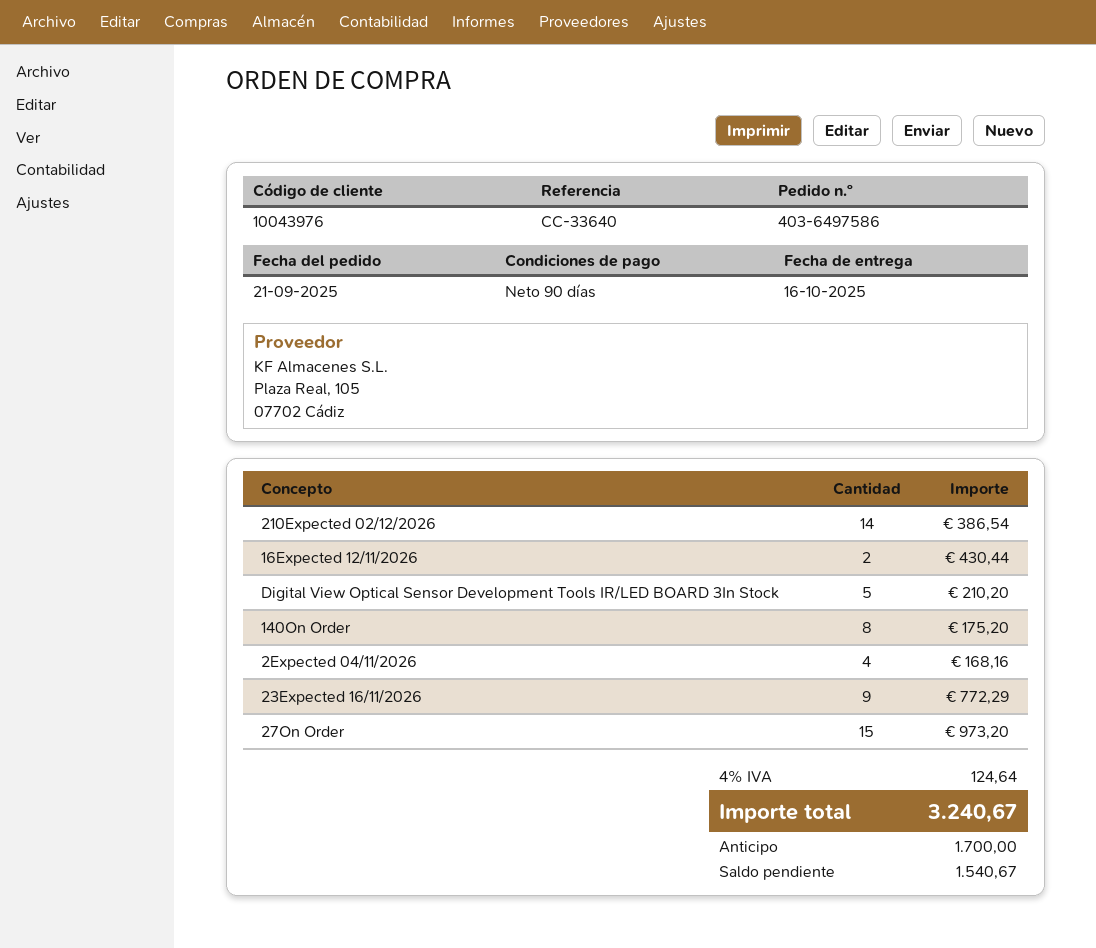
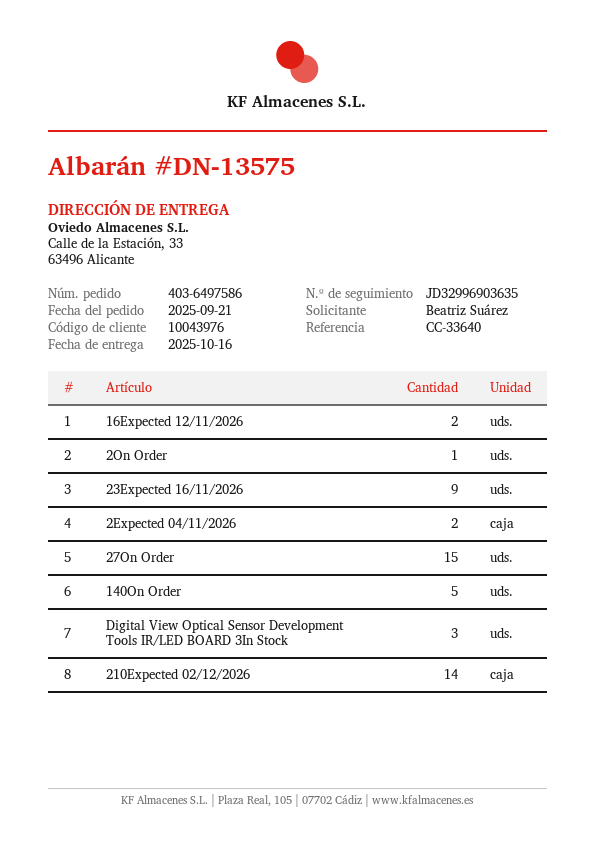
Digital View Optical Sensor Development Tools IR/LED BOARD 3In Stock: 5 -> 3
140On Order: 8 -> 5
2Expected 04/11/2026: 4 -> 2
2On Order: none -> 1

